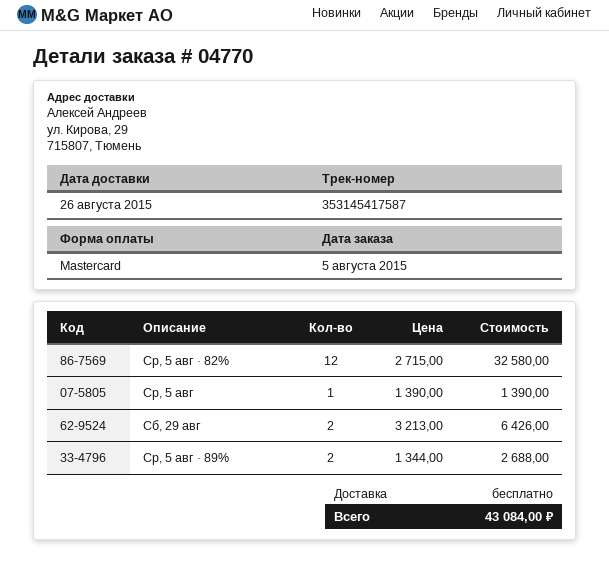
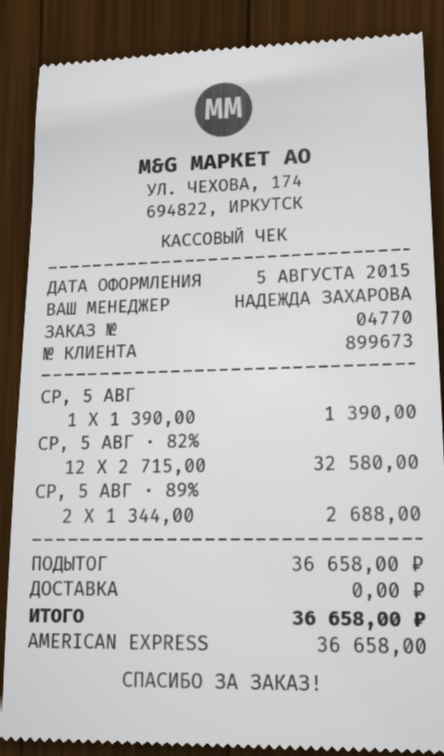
payment method: Mastercard -> American Express
Сб, 29 авг: 2 x 3213.00 = 6426.00 -> none
total: 43084.00 -> 36658.00

